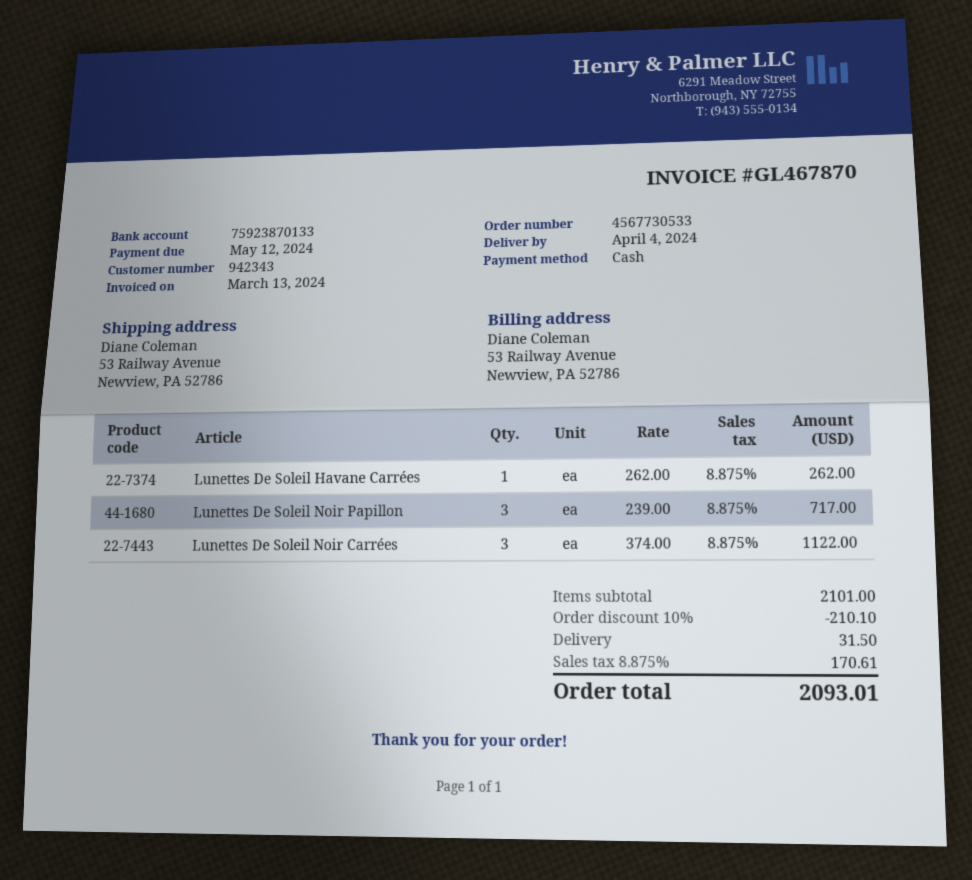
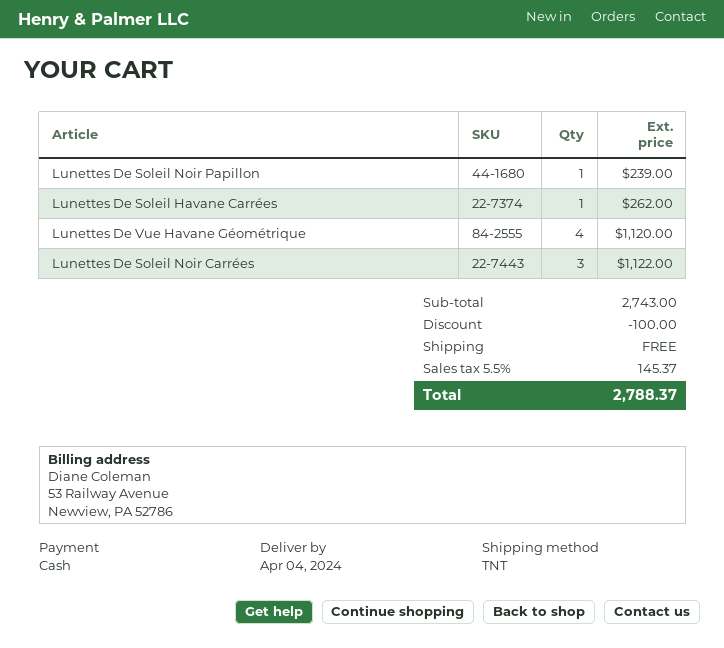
Lunettes De Soleil Noir Papillon: 3 for 717.00 -> 1 for 239.00
Lunettes De Vue Havane Géométrique: none -> 4 for 1120.00
subtotal: 2101.00 -> 2743.00
discount: 210.10 -> 100.00
shipping: 31.50 -> 0.00
tax: 8.875% = 170.61 -> 5.5% = 145.37
total: 2093.01 -> 2788.37

